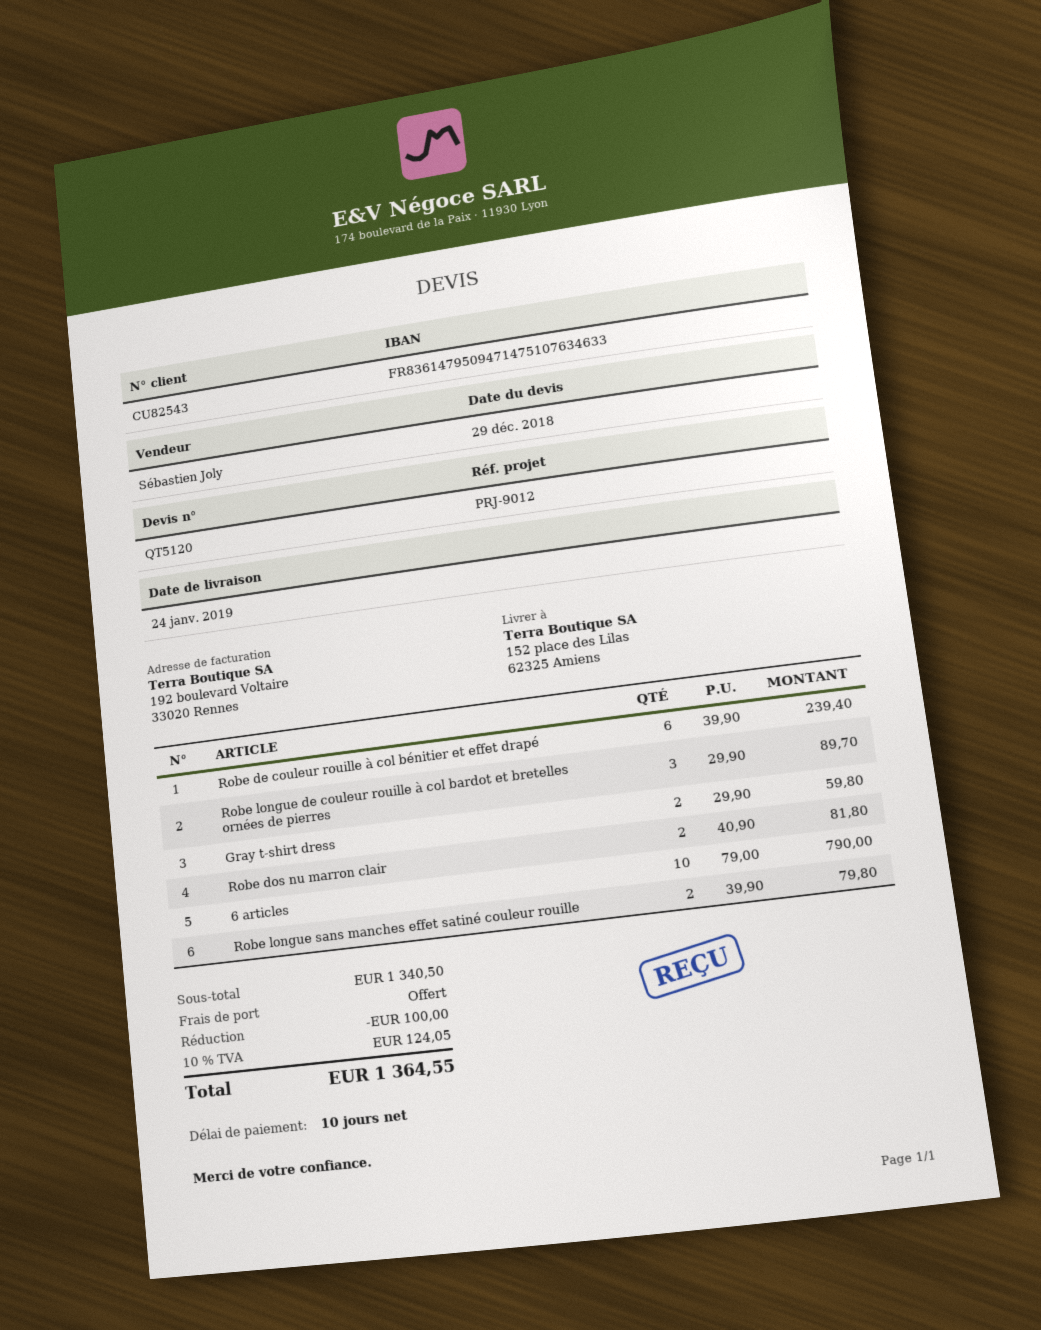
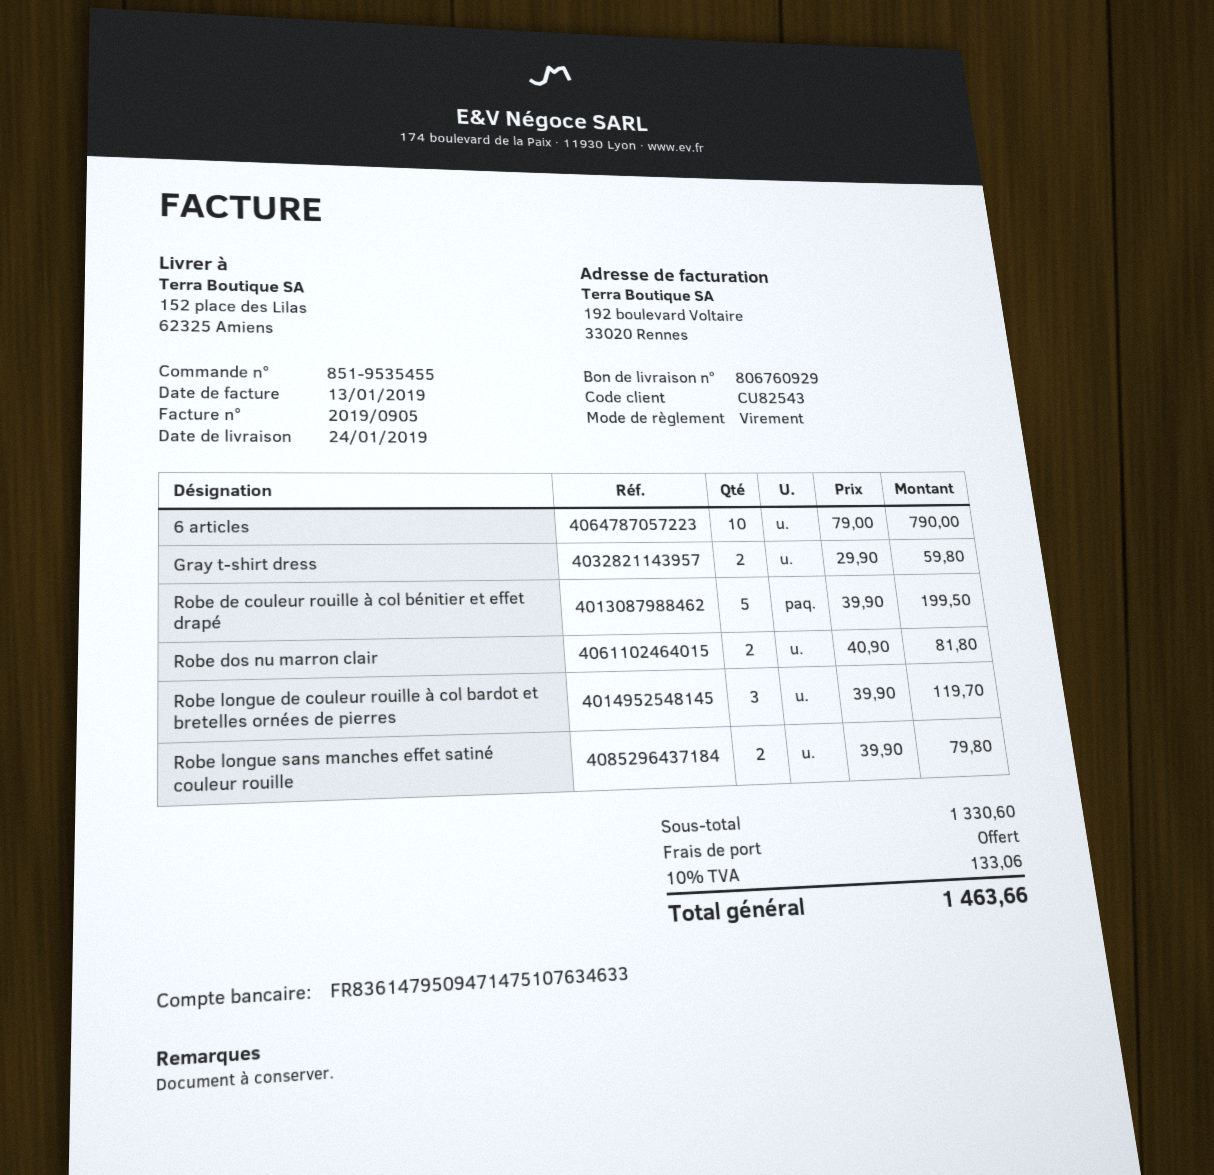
Robe de couleur rouille à col bénitier et effet drapé: 6 x 39.90 = 239.40 -> 5 x 39.90 = 199.50
Robe longue de couleur rouille à col bardot et bretelles ornées de pierres: 3 x 29.90 = 89.70 -> 3 x 39.90 = 119.70
subtotal: 1340.50 -> 1330.60
discount: 100.00 -> none
tax: 10% = 124.05 -> 10% = 133.06
total: 1364.55 -> 1463.66

